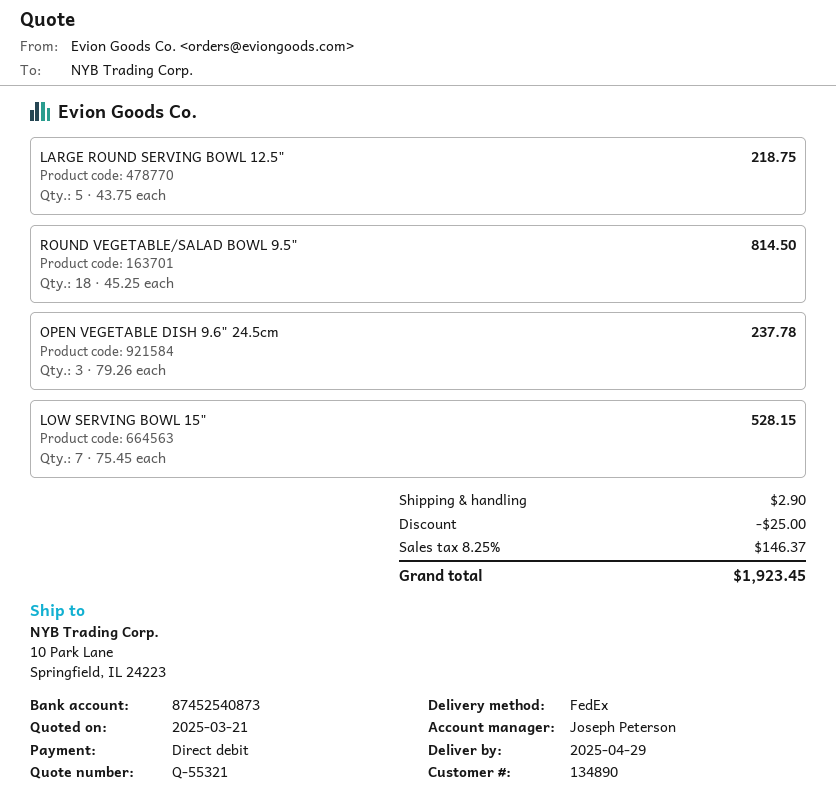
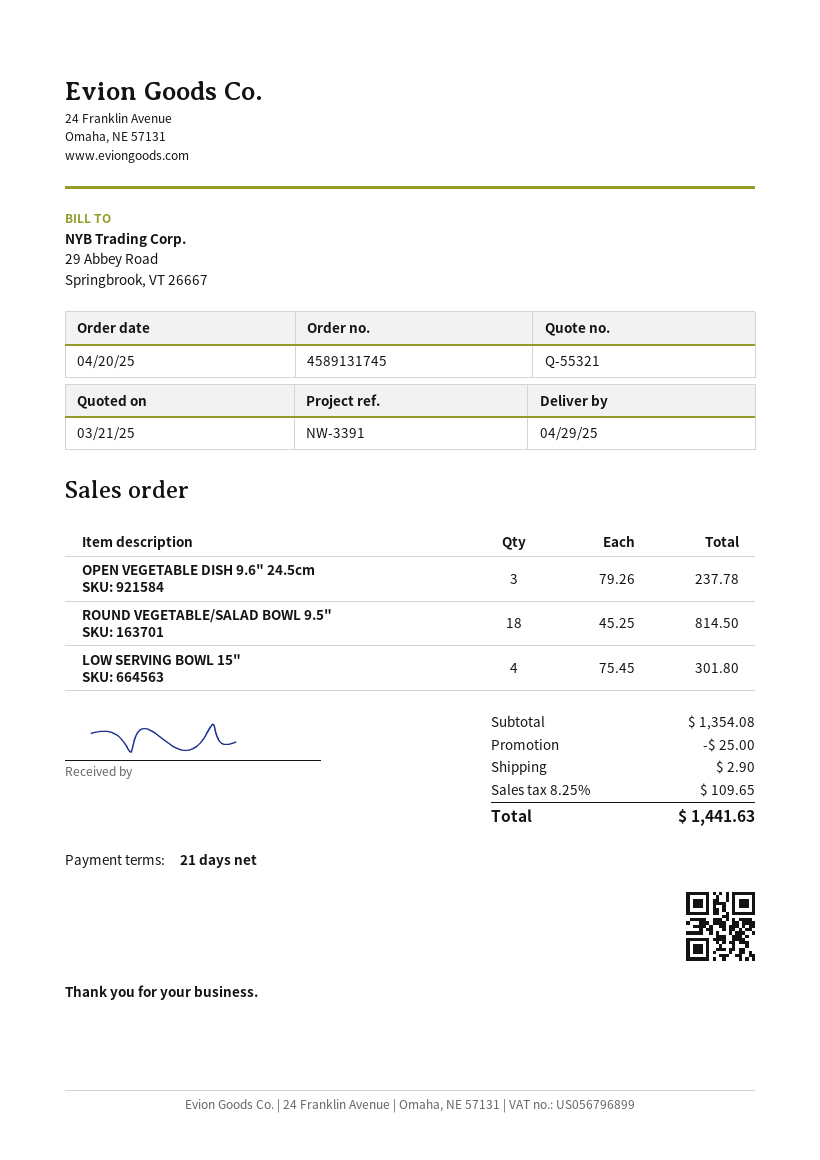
LARGE ROUND SERVING BOWL 12.5": 5 x 43.75 = 218.75 -> none
LOW SERVING BOWL 15": 7 x 75.45 = 528.15 -> 4 x 75.45 = 301.80
tax: 8.25% = 146.37 -> 8.25% = 109.65
total: 1923.45 -> 1441.63

